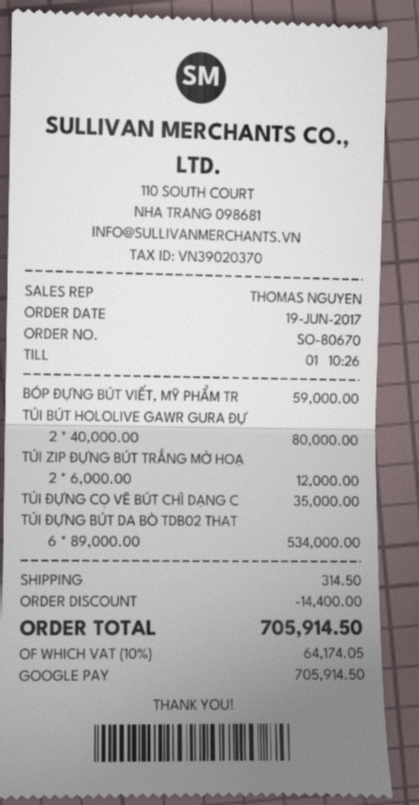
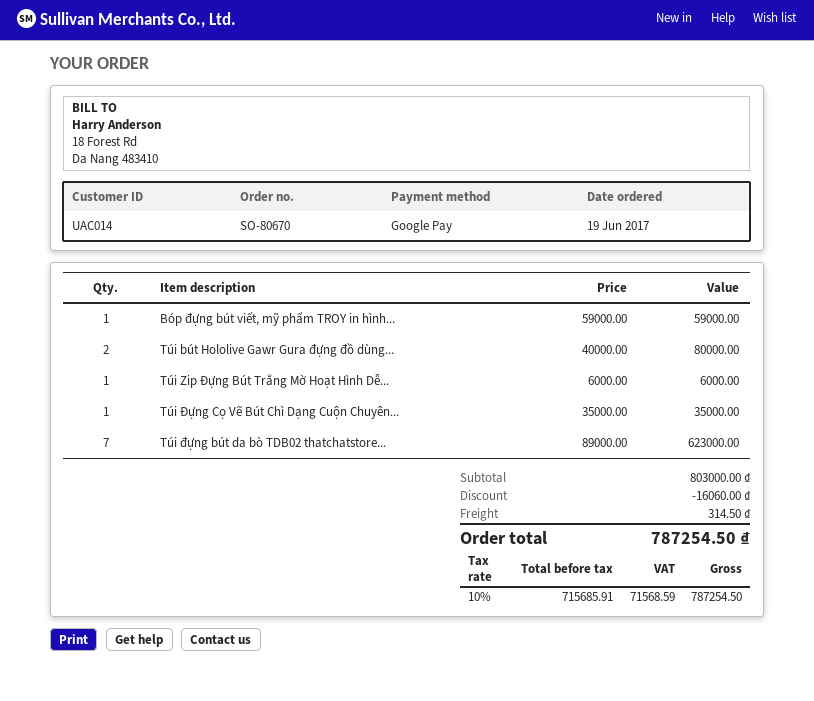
TÚI ZIP ĐỰNG BÚT TRẮNG MỜ HOẠ: 2 x 6000.00 = 12000.00 -> 1 x 6000.00 = 6000.00
TÚI ĐỰNG BÚT DA BÒ TDB02 THAT: 6 x 89000.00 = 534000.00 -> 7 x 89000.00 = 623000.00
discount: 14400.00 -> 16060.00
tax: 10% = 64174.05 -> 10% = 71568.59
total: 705914.50 -> 787254.50

